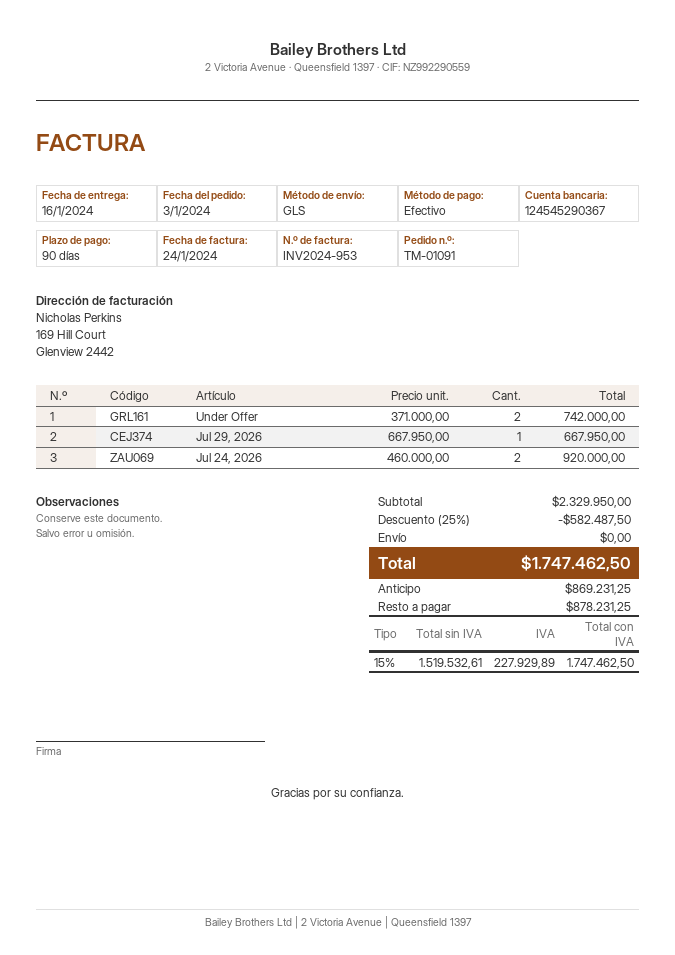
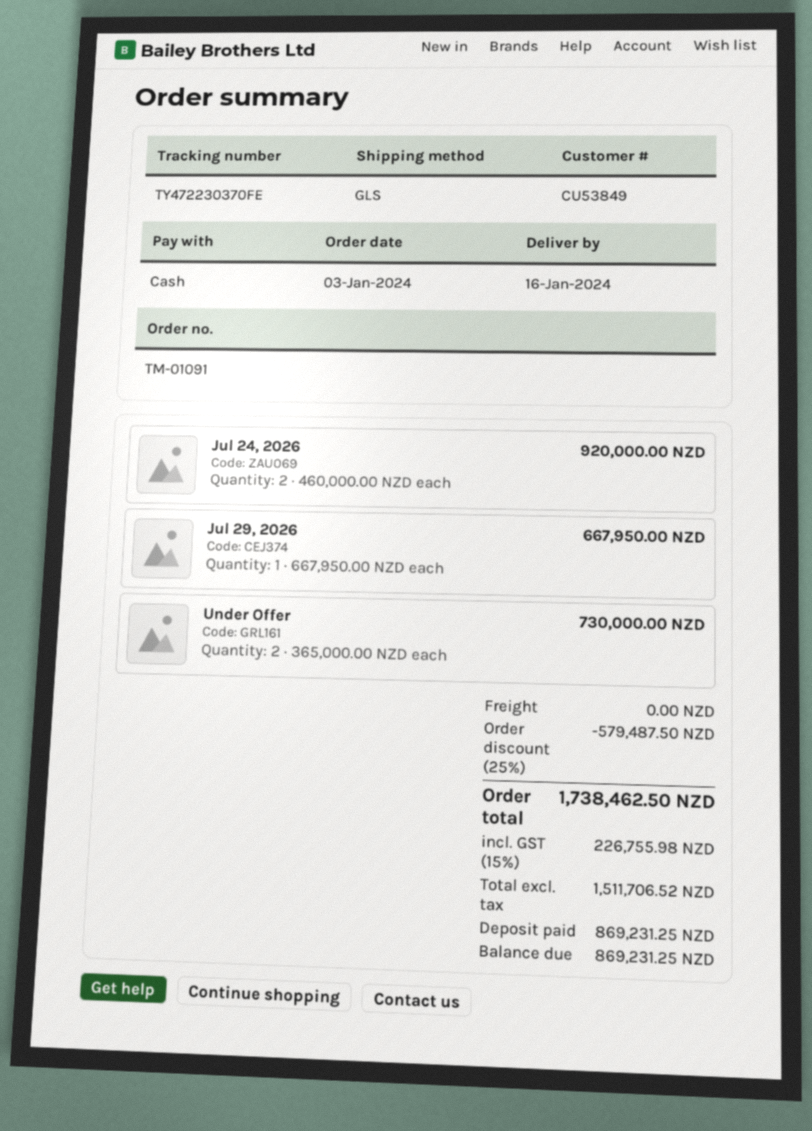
Under Offer: 2 x 371000.00 = 742000.00 -> 2 x 365000.00 = 730000.00
discount: 25% = 582487.50 -> 25% = 579487.50
net: 1519532.61 -> 1511706.52
tax: 15% = 227929.89 -> 15% = 226755.98
total: 1747462.50 -> 1738462.50
balance: 878231.25 -> 869231.25

